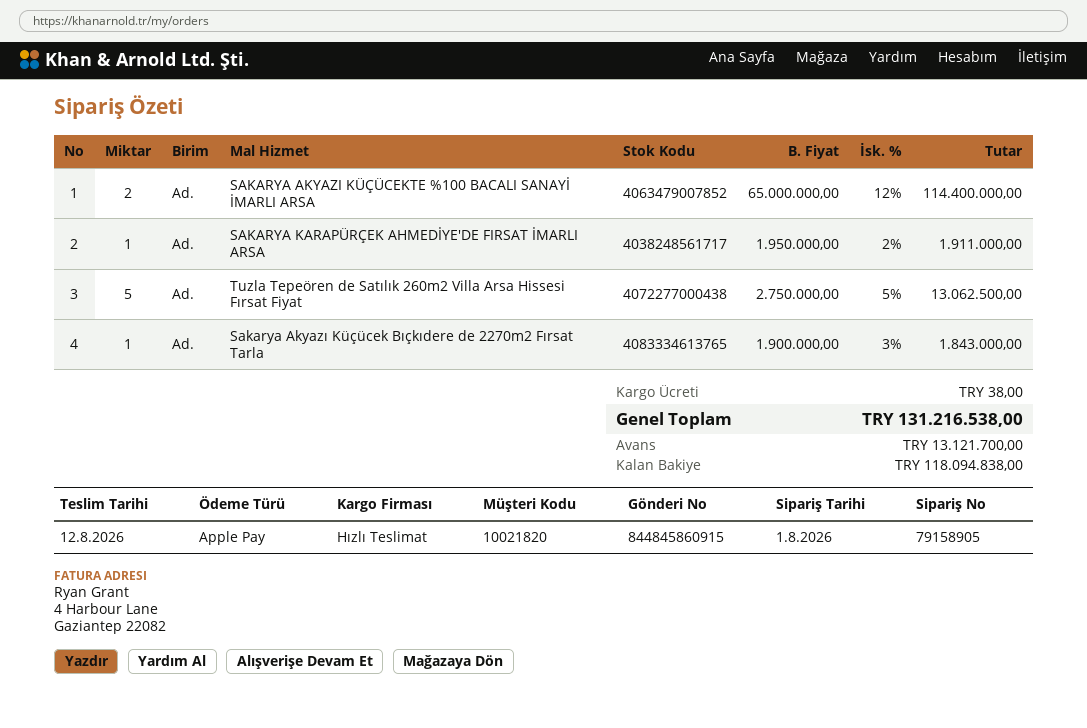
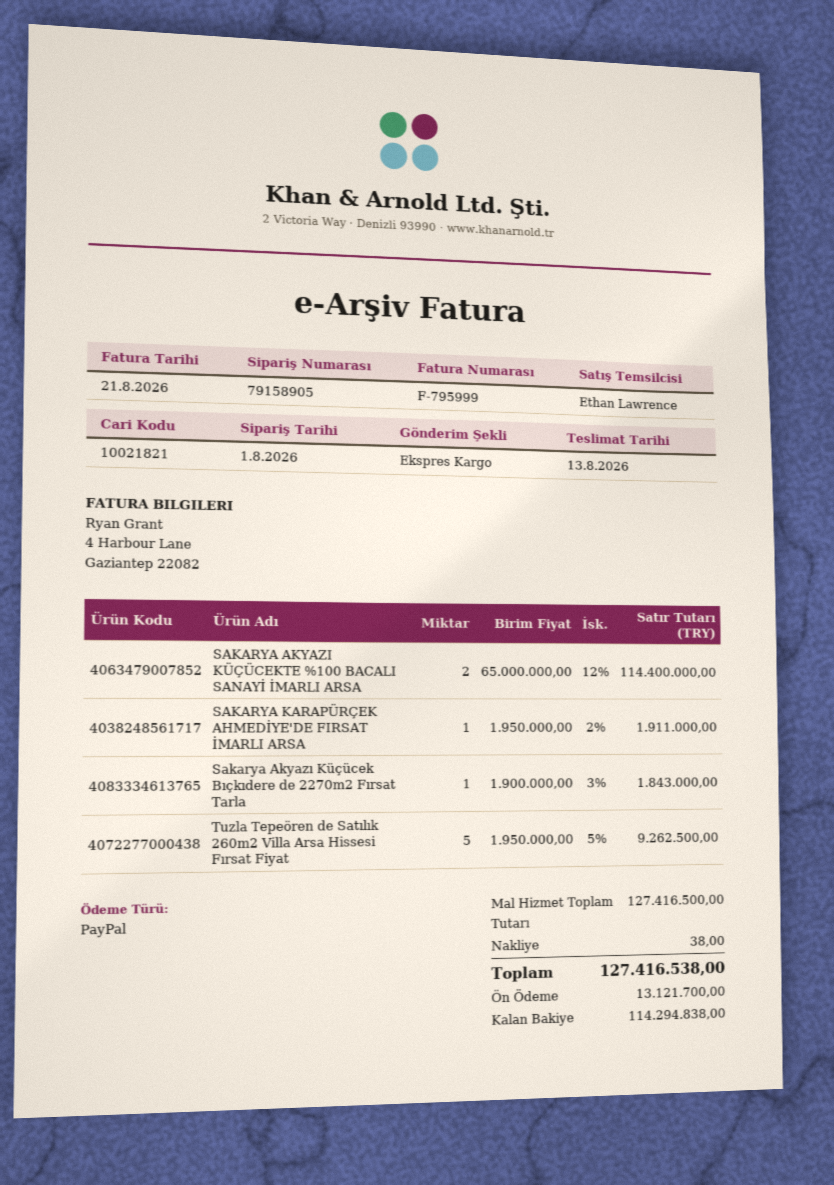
delivery date: 2026-08-12 -> 2026-08-13
customer number: 10021820 -> 10021821
payment method: Apple Pay -> PayPal
Tuzla Tepeören de Satılık 260m2 Villa Arsa Hissesi Fırsat Fiyat: 5 x 2750000.00 - 5% = 13062500.00 -> 5 x 1950000.00 - 5% = 9262500.00
total: 131216538.00 -> 127416538.00
balance: 118094838.00 -> 114294838.00

